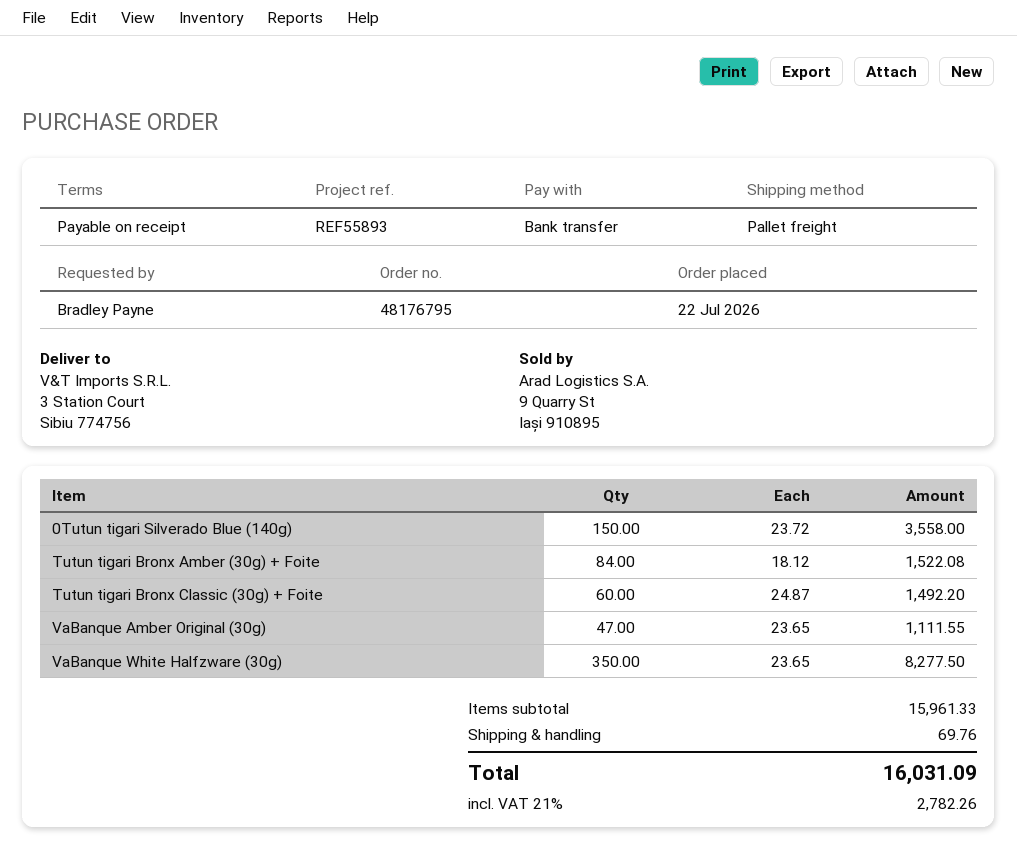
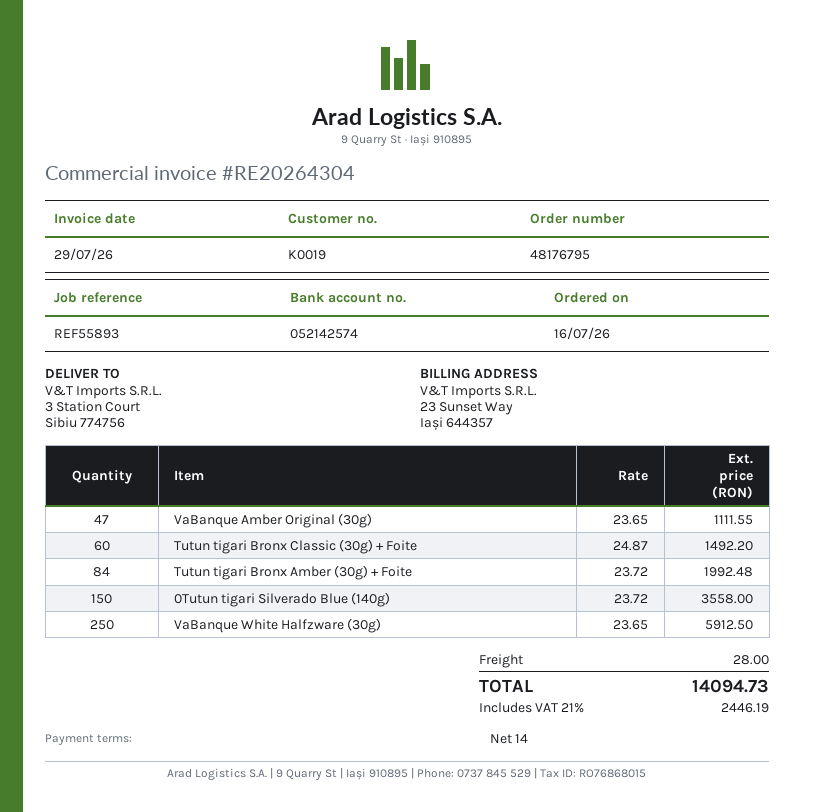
order date: 2026-07-22 -> 2026-07-16
payment terms: on receipt -> 14 days
Tutun tigari Bronx Amber (30g) + Foite: 84 x 18.12 = 1522.08 -> 84 x 23.72 = 1992.48
VaBanque White Halfzware (30g): 350 x 23.65 = 8277.50 -> 250 x 23.65 = 5912.50
shipping: 69.76 -> 28.00
tax: 21% = 2782.26 -> 21% = 2446.19
total: 16031.09 -> 14094.73

